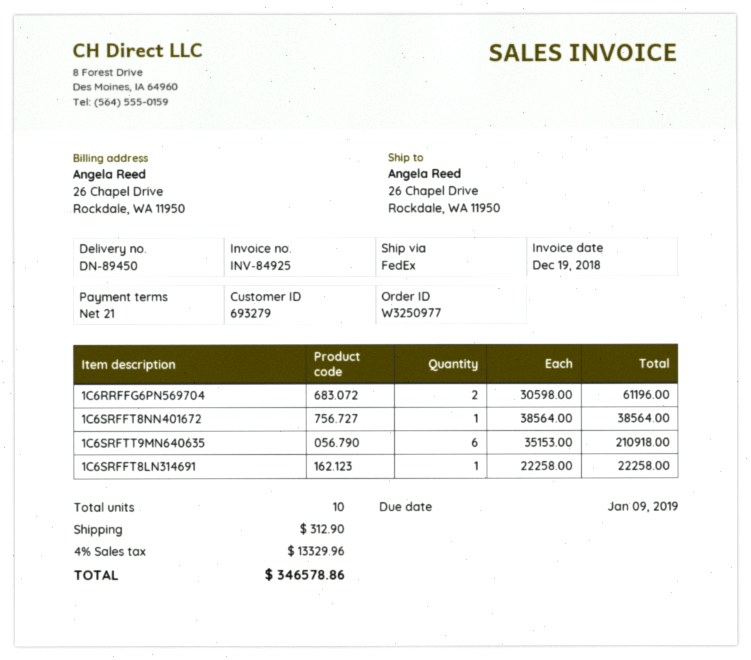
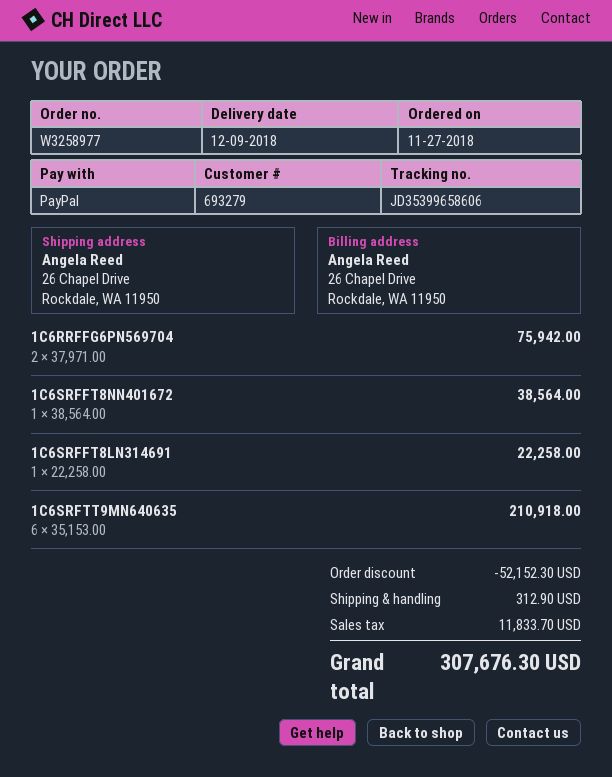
order number: W3250977 -> W3258977
1C6RRFFG6PN569704: 2 x 30598.00 = 61196.00 -> 2 x 37971.00 = 75942.00
discount: none -> 52152.30
tax: 13329.96 -> 11833.70
total: 346578.86 -> 307676.30

